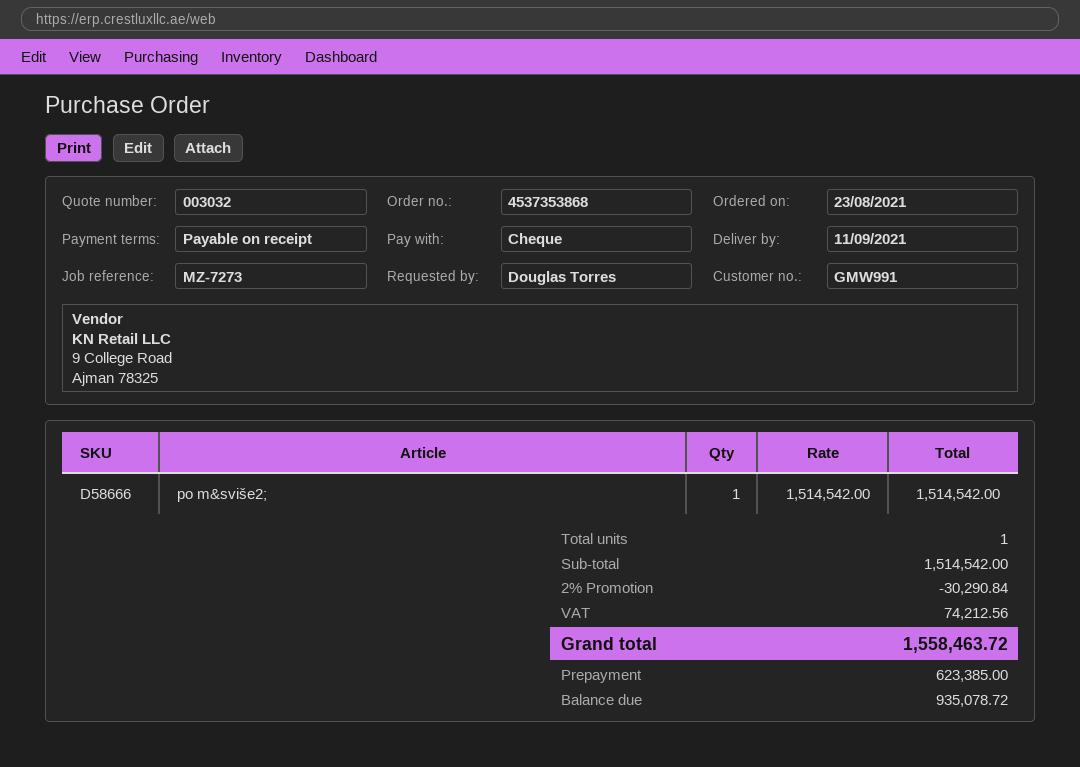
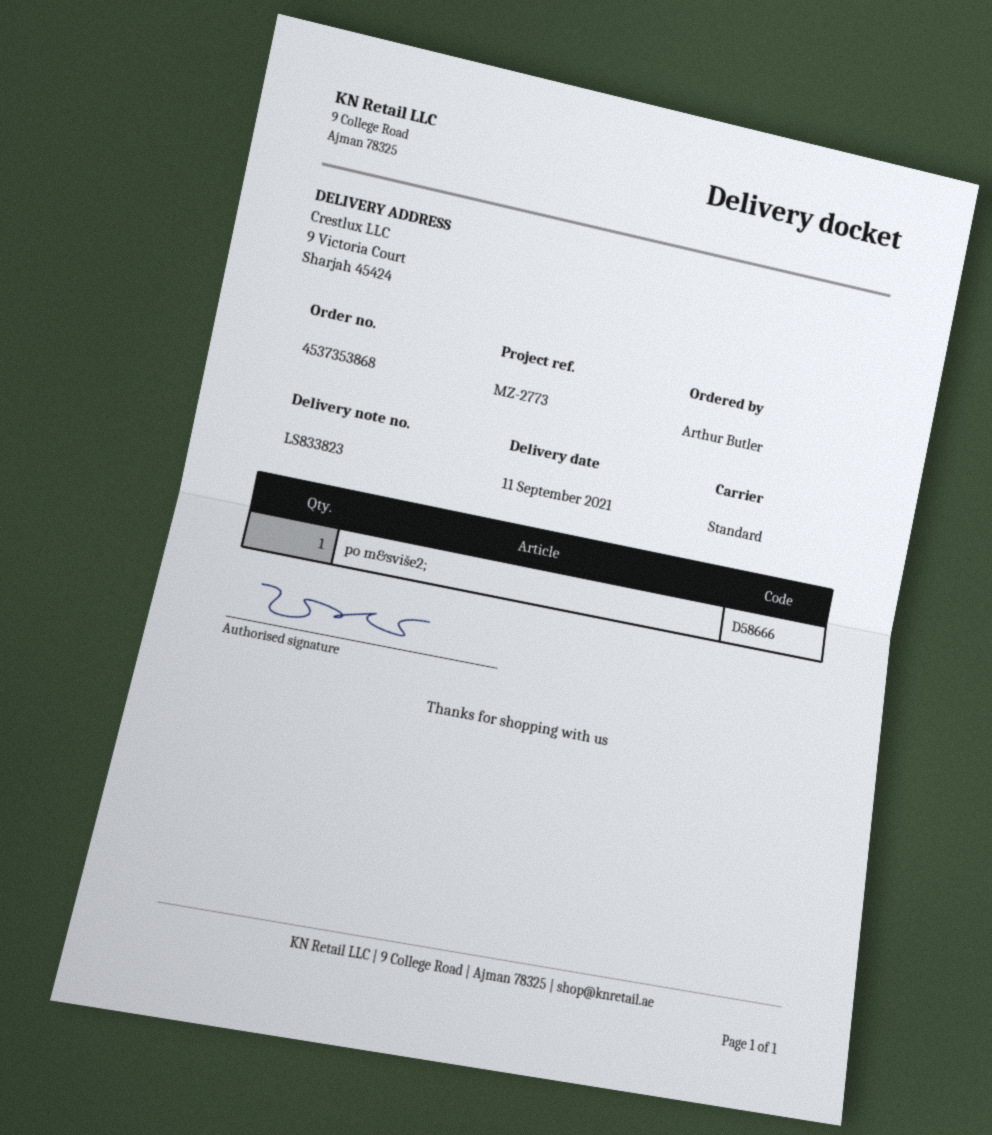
reference: MZ-7273 -> MZ-2773
ordered by: Douglas Torres -> Arthur Butler

